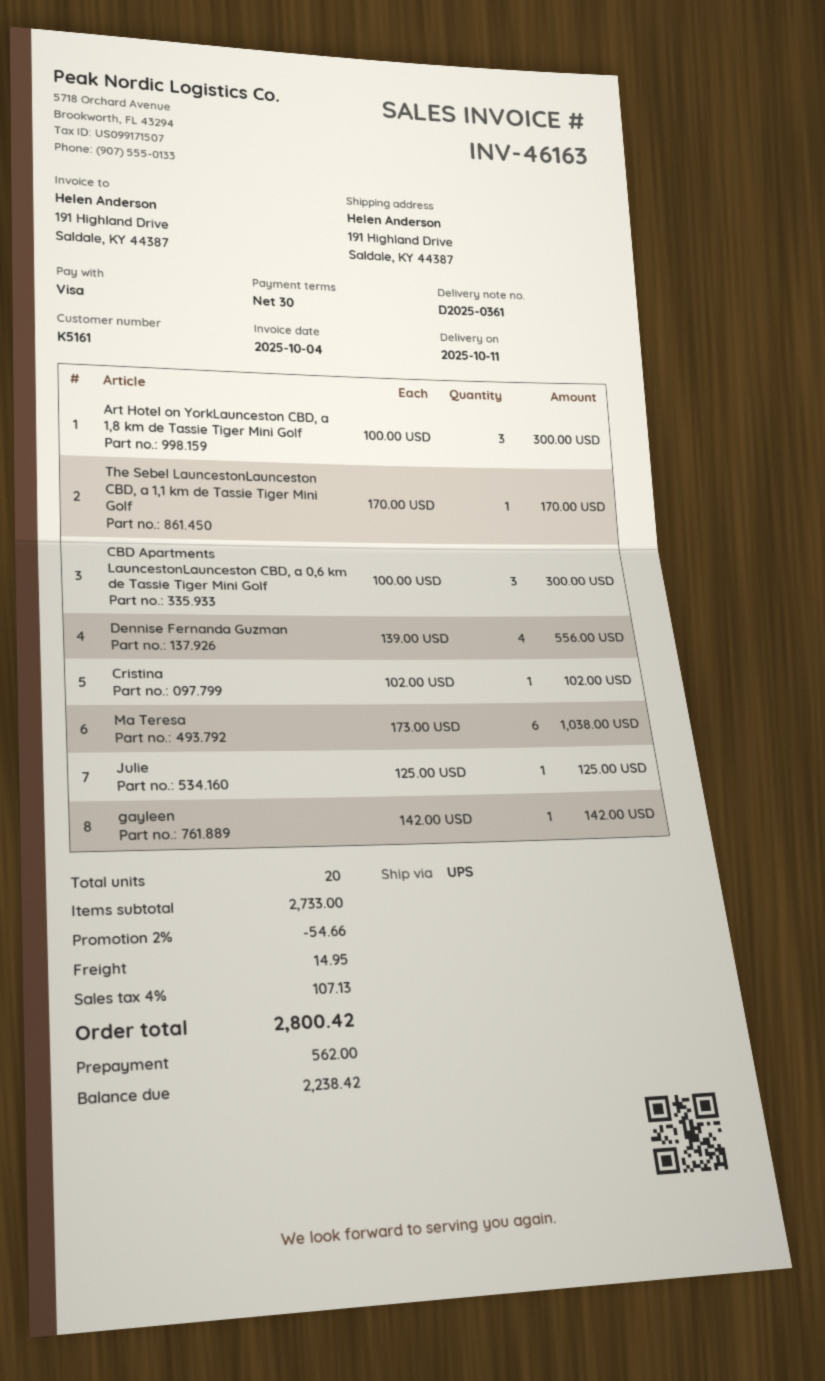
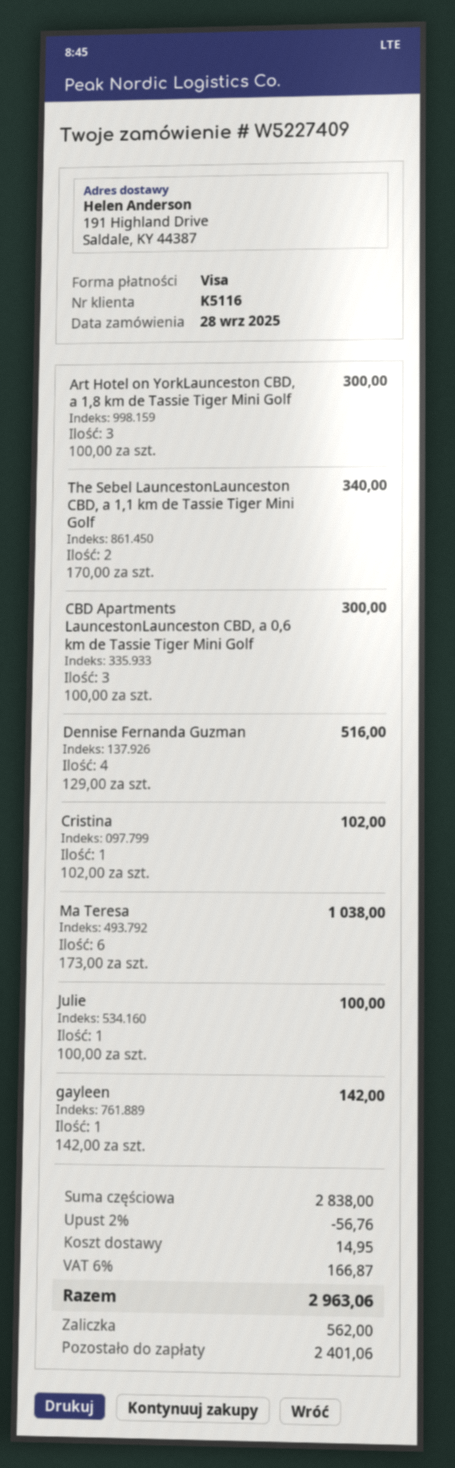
customer number: K5161 -> K5116
The Sebel LauncestonLaunceston CBD, a 1,1 km de Tassie Tiger Mini Golf: 1 x 170.00 = 170.00 -> 2 x 170.00 = 340.00
Dennise Fernanda Guzman: 4 x 139.00 = 556.00 -> 4 x 129.00 = 516.00
Julie: 1 x 125.00 = 125.00 -> 1 x 100.00 = 100.00
subtotal: 2733.00 -> 2838.00
discount: 2% = 54.66 -> 2% = 56.76
tax: 4% = 107.13 -> 6% = 166.87
total: 2800.42 -> 2963.06
balance: 2238.42 -> 2401.06

